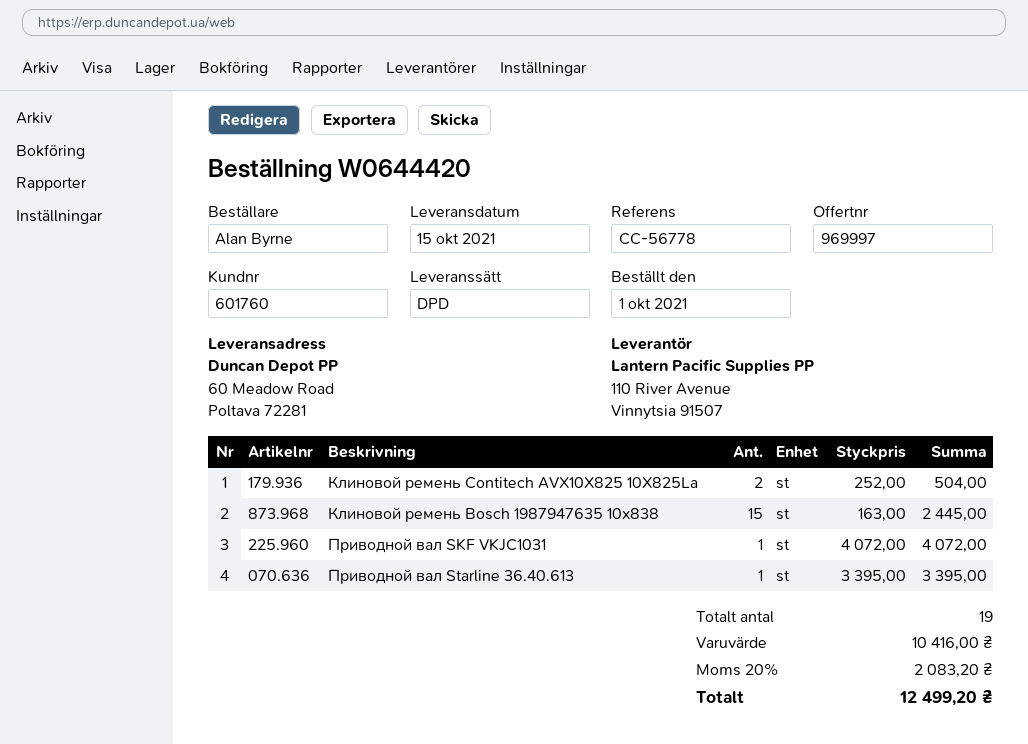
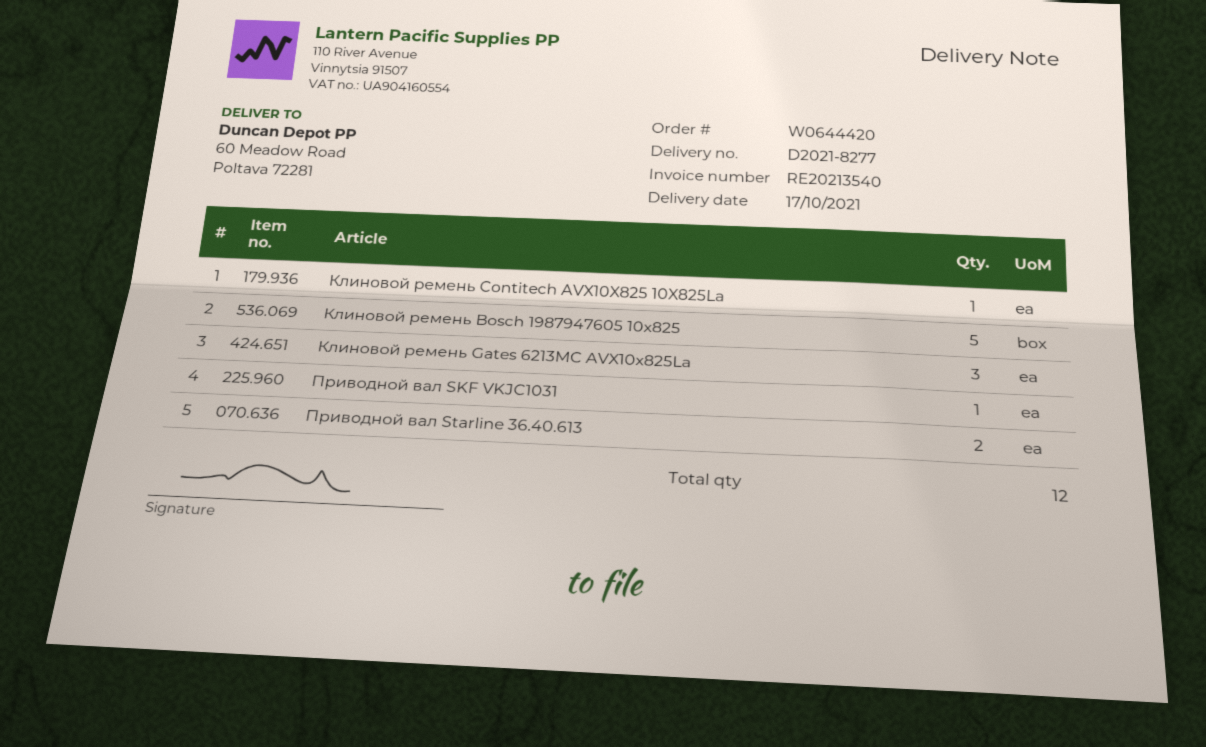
delivery date: 2021-10-15 -> 2021-10-17
Клиновой ремень Contitech AVX10X825 10X825La: 2 -> 1
Клиновой ремень Bosch 1987947635 10x838: 15 -> none
Приводной вал Starline 36.40.613: 1 -> 2
Клиновой ремень Bosch 1987947605 10x825: none -> 5
Клиновой ремень Gates 6213MC AVX10x825La: none -> 3
total quantity: 19 -> 12

